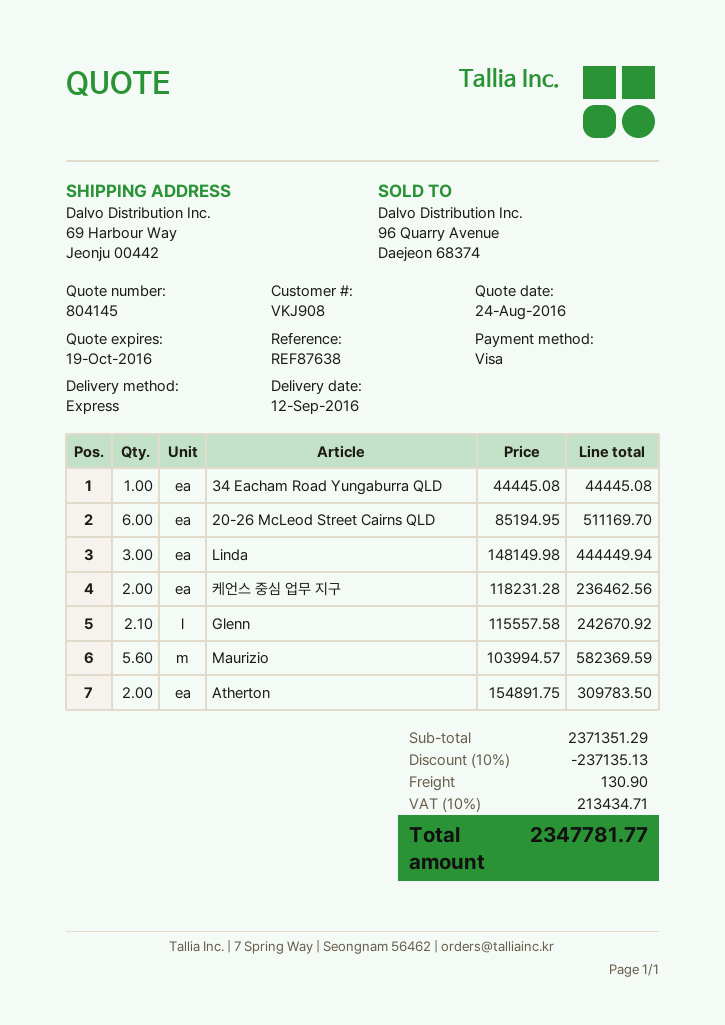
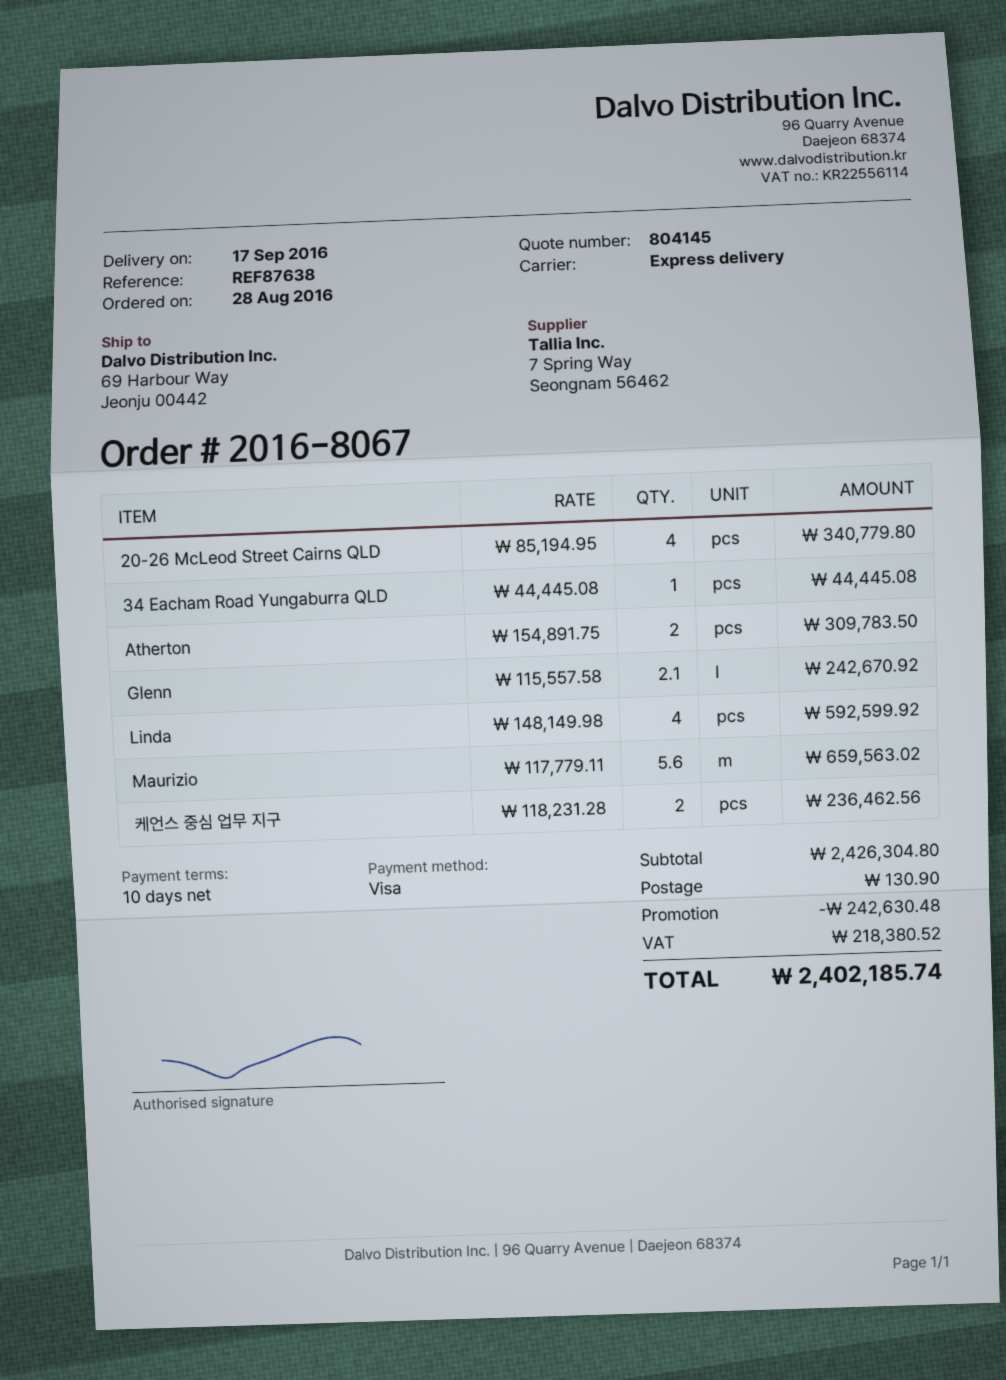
delivery date: 2016-09-12 -> 2016-09-17
20-26 McLeod Street Cairns QLD: 6 x 85194.95 = 511169.70 -> 4 x 85194.95 = 340779.80
Linda: 3 x 148149.98 = 444449.94 -> 4 x 148149.98 = 592599.92
Maurizio: 5.6 x 103994.57 = 582369.59 -> 5.6 x 117779.11 = 659563.02
subtotal: 2371351.29 -> 2426304.80
discount: 237135.13 -> 242630.48
tax: 213434.71 -> 218380.52
total: 2347781.77 -> 2402185.74

